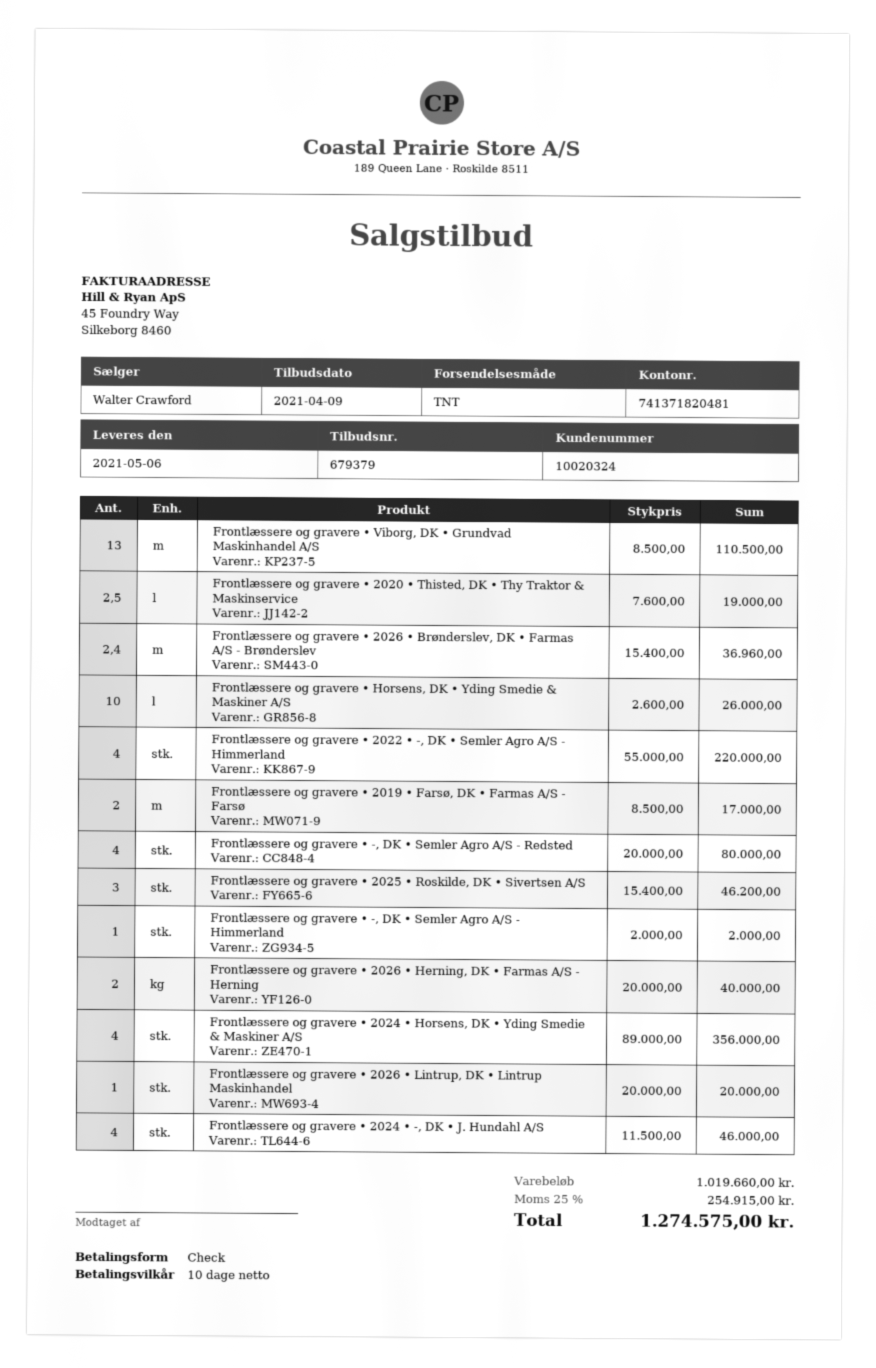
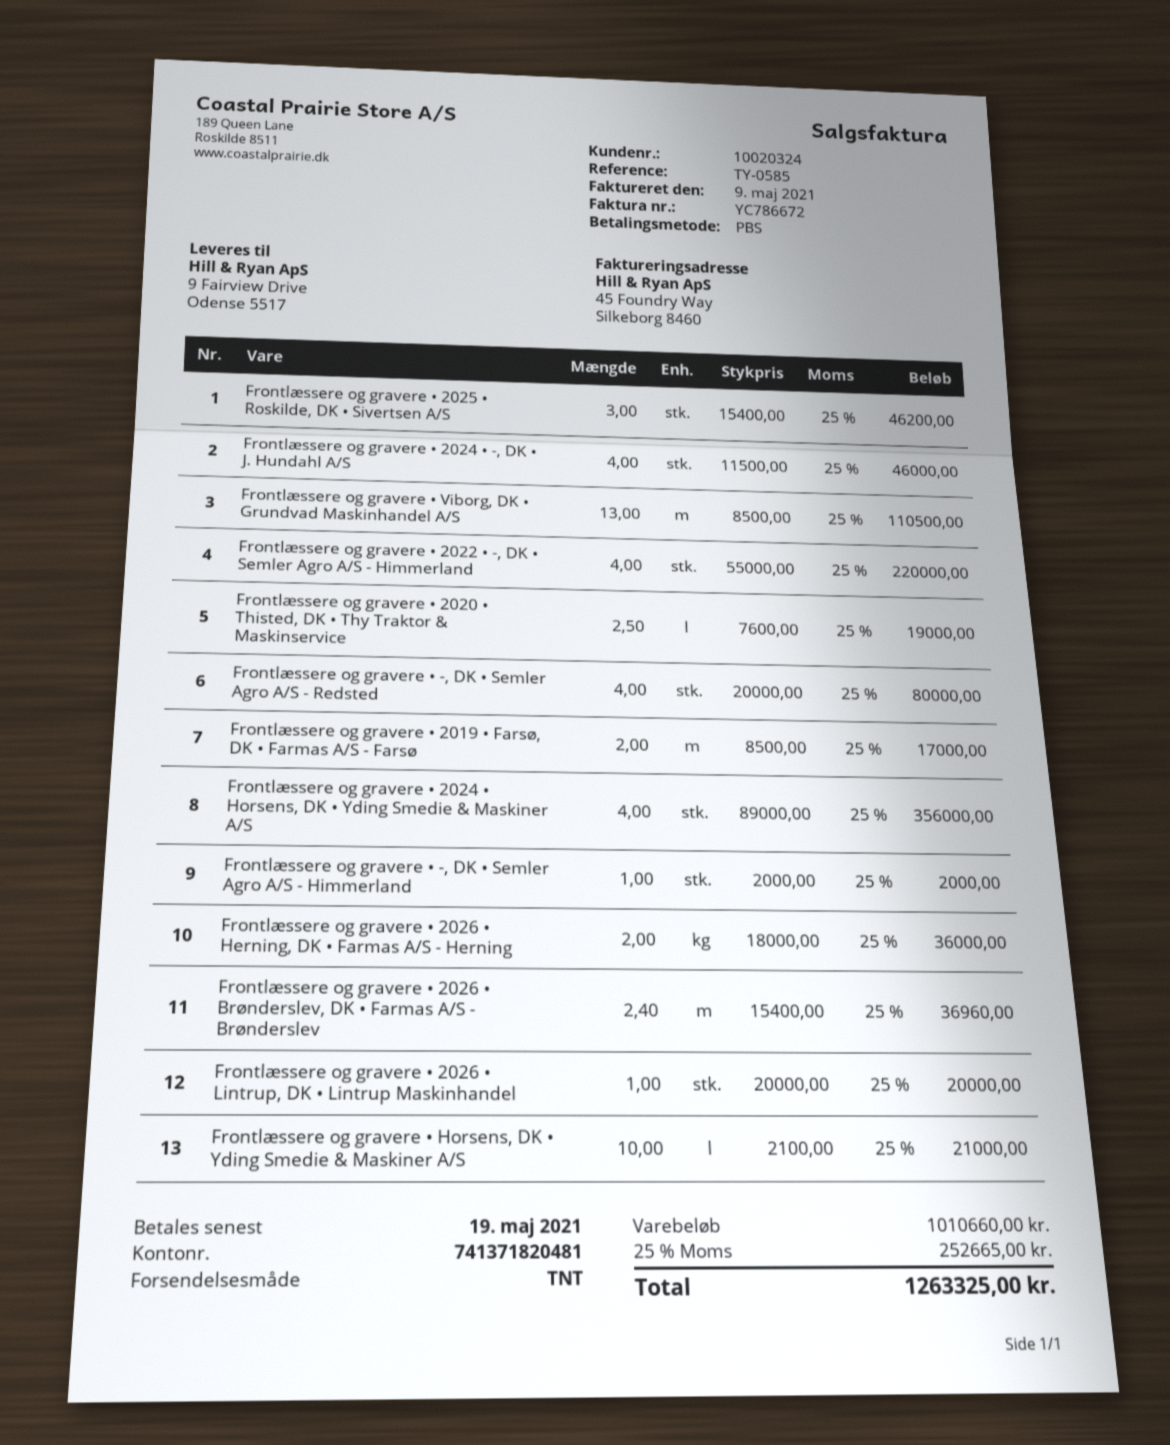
payment method: cheque -> direct debit
Frontlæssere og gravere • Horsens, DK • Yding Smedie & Maskiner A/S: 10 x 2600.00 = 26000.00 -> 10 x 2100.00 = 21000.00
Frontlæssere og gravere • 2026 • Herning, DK • Farmas A/S - Herning: 2 x 20000.00 = 40000.00 -> 2 x 18000.00 = 36000.00
subtotal: 1019660.00 -> 1010660.00
tax: 25% = 254915.00 -> 25% = 252665.00
total: 1274575.00 -> 1263325.00

